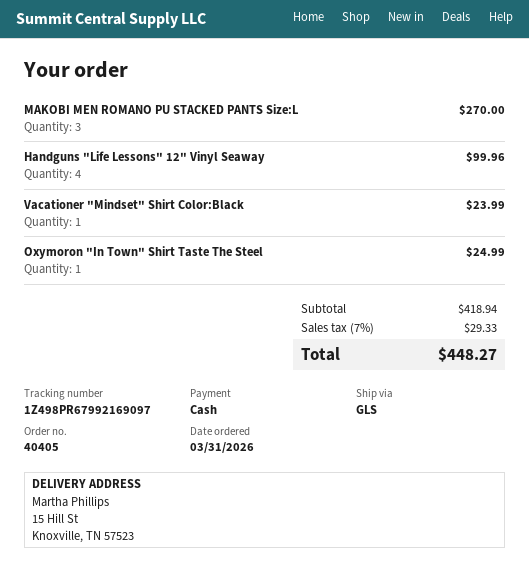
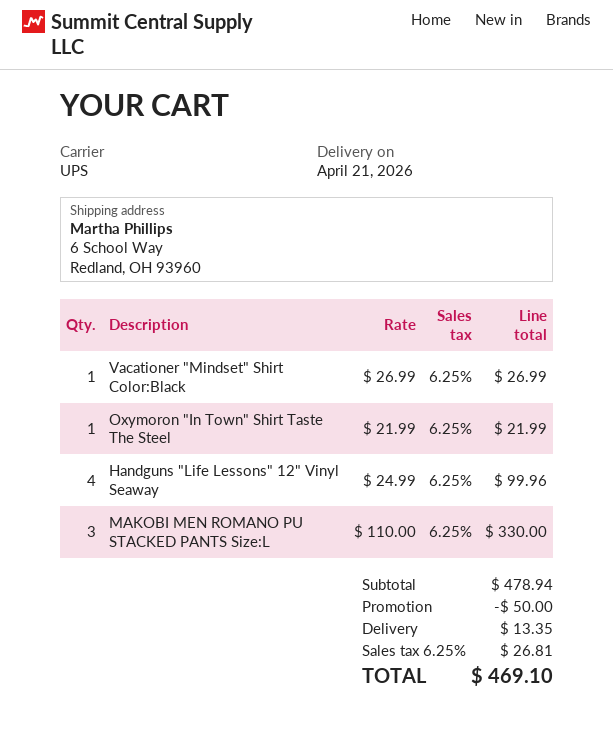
shipping method: GLS -> UPS
ship to: 15 Hill St, Knoxville, TN 57523 -> 6 School Way, Redland, OH 93960
MAKOBI MEN ROMANO PU STACKED PANTS Size:L: 3 for 270.00 -> 3 for 330.00
Vacationer "Mindset" Shirt Color:Black: 1 for 23.99 -> 1 for 26.99
Oxymoron "In Town" Shirt Taste The Steel: 1 for 24.99 -> 1 for 21.99
subtotal: 418.94 -> 478.94
discount: none -> 50.00
shipping: none -> 13.35
tax: 7% = 29.33 -> 6.25% = 26.81
total: 448.27 -> 469.10

